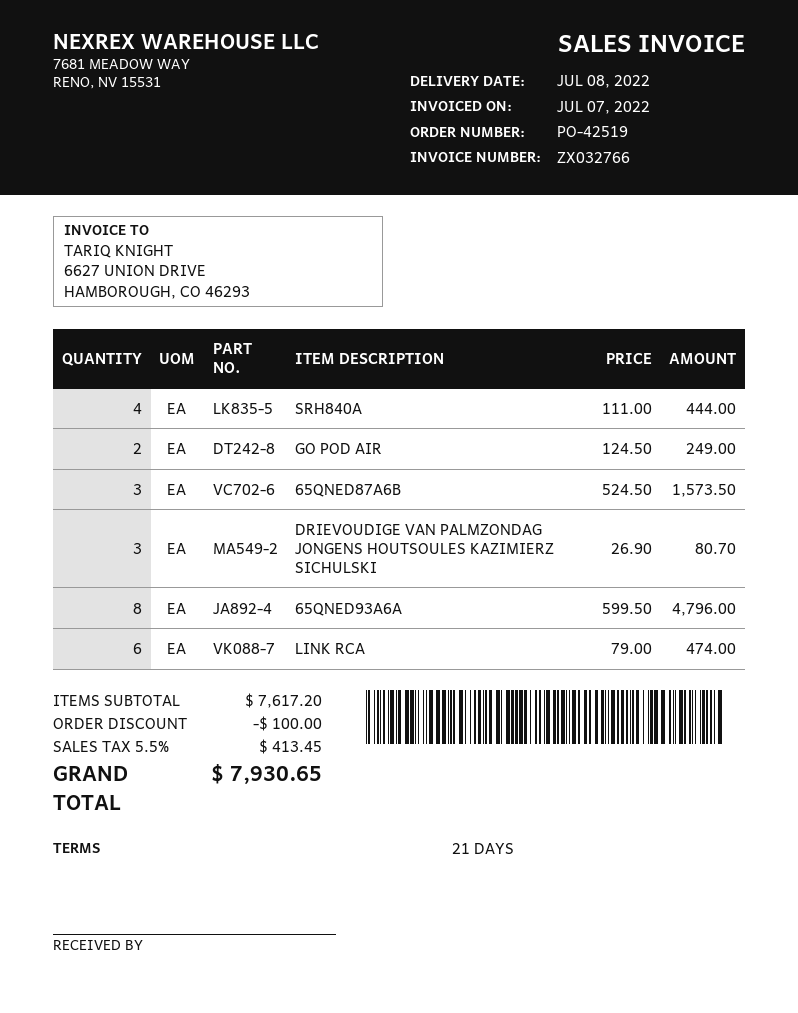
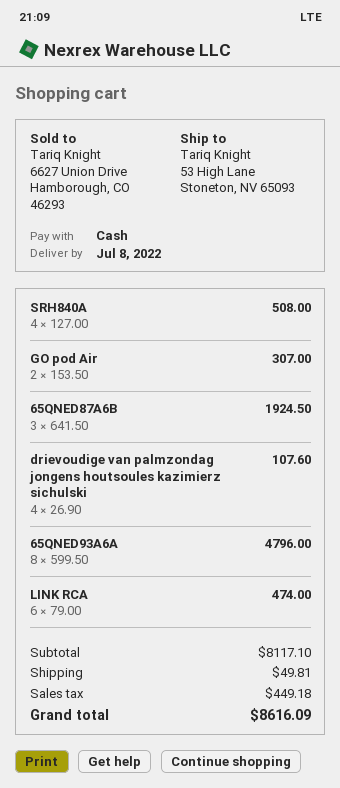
SRH840A: 4 x 111.00 = 444.00 -> 4 x 127.00 = 508.00
GO POD AIR: 2 x 124.50 = 249.00 -> 2 x 153.50 = 307.00
65QNED87A6B: 3 x 524.50 = 1573.50 -> 3 x 641.50 = 1924.50
DRIEVOUDIGE VAN PALMZONDAG JONGENS HOUTSOULES KAZIMIERZ SICHULSKI: 3 x 26.90 = 80.70 -> 4 x 26.90 = 107.60
subtotal: 7617.20 -> 8117.10
discount: 100.00 -> none
shipping: none -> 49.81
tax: 413.45 -> 449.18
total: 7930.65 -> 8616.09

